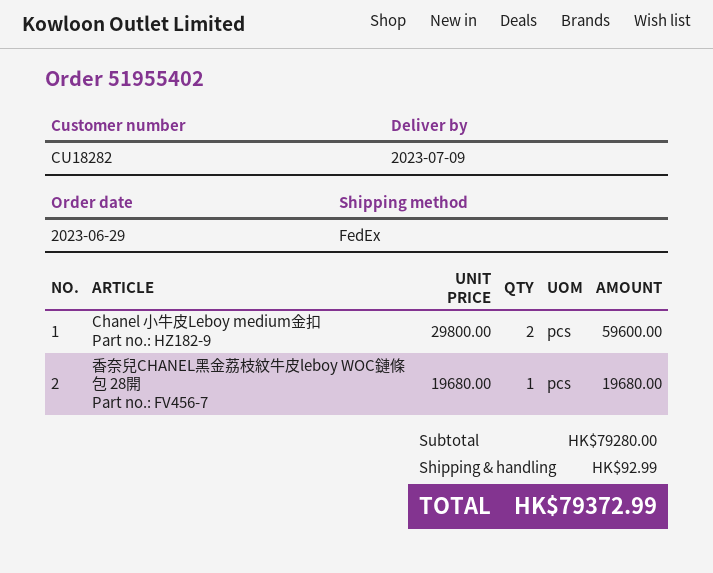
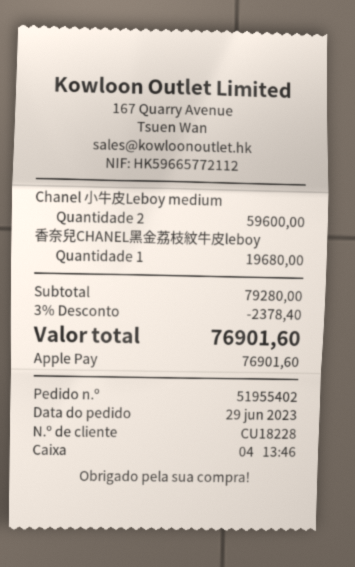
customer number: CU18282 -> CU18228
discount: none -> 3% = 2378.40
shipping: 92.99 -> none
total: 79372.99 -> 76901.60

